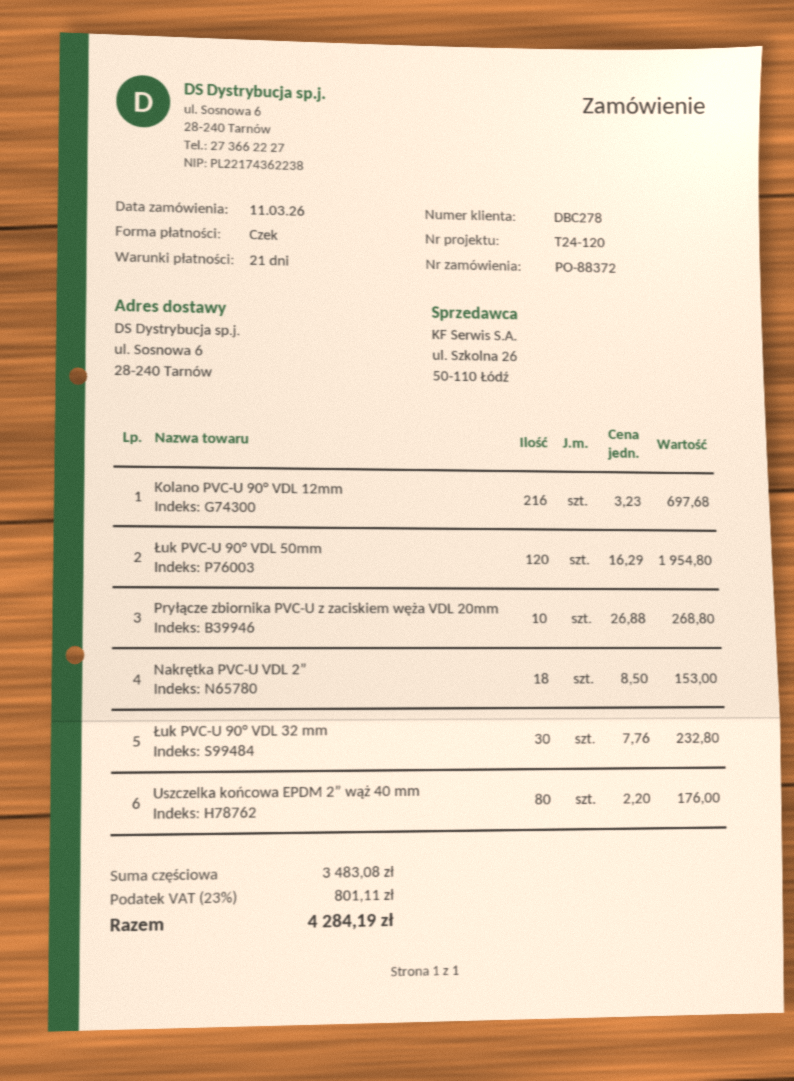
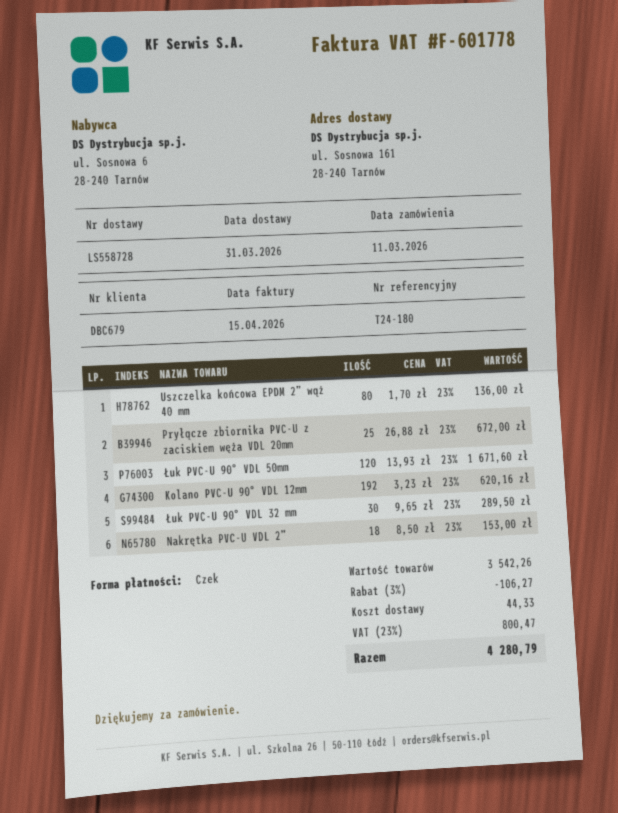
customer number: DBC278 -> DBC679
reference: T24-120 -> T24-180
ship to: ul. Sosnowa 6, 28-240 Tarnów -> ul. Sosnowa 161, 28-240 Tarnów
Kolano PVC-U 90° VDL 12mm: 216 x 3.23 = 697.68 -> 192 x 3.23 = 620.16
Łuk PVC-U 90° VDL 50mm: 120 x 16.29 = 1954.80 -> 120 x 13.93 = 1671.60
Pryłącze zbiornika PVC-U z zaciskiem węża VDL 20mm: 10 x 26.88 = 268.80 -> 25 x 26.88 = 672.00
Łuk PVC-U 90° VDL 32 mm: 30 x 7.76 = 232.80 -> 30 x 9.65 = 289.50
Uszczelka końcowa EPDM 2” wąż 40 mm: 80 x 2.20 = 176.00 -> 80 x 1.70 = 136.00
subtotal: 3483.08 -> 3542.26
discount: none -> 3% = 106.27
shipping: none -> 44.33
tax: 23% = 801.11 -> 23% = 800.47
total: 4284.19 -> 4280.79

